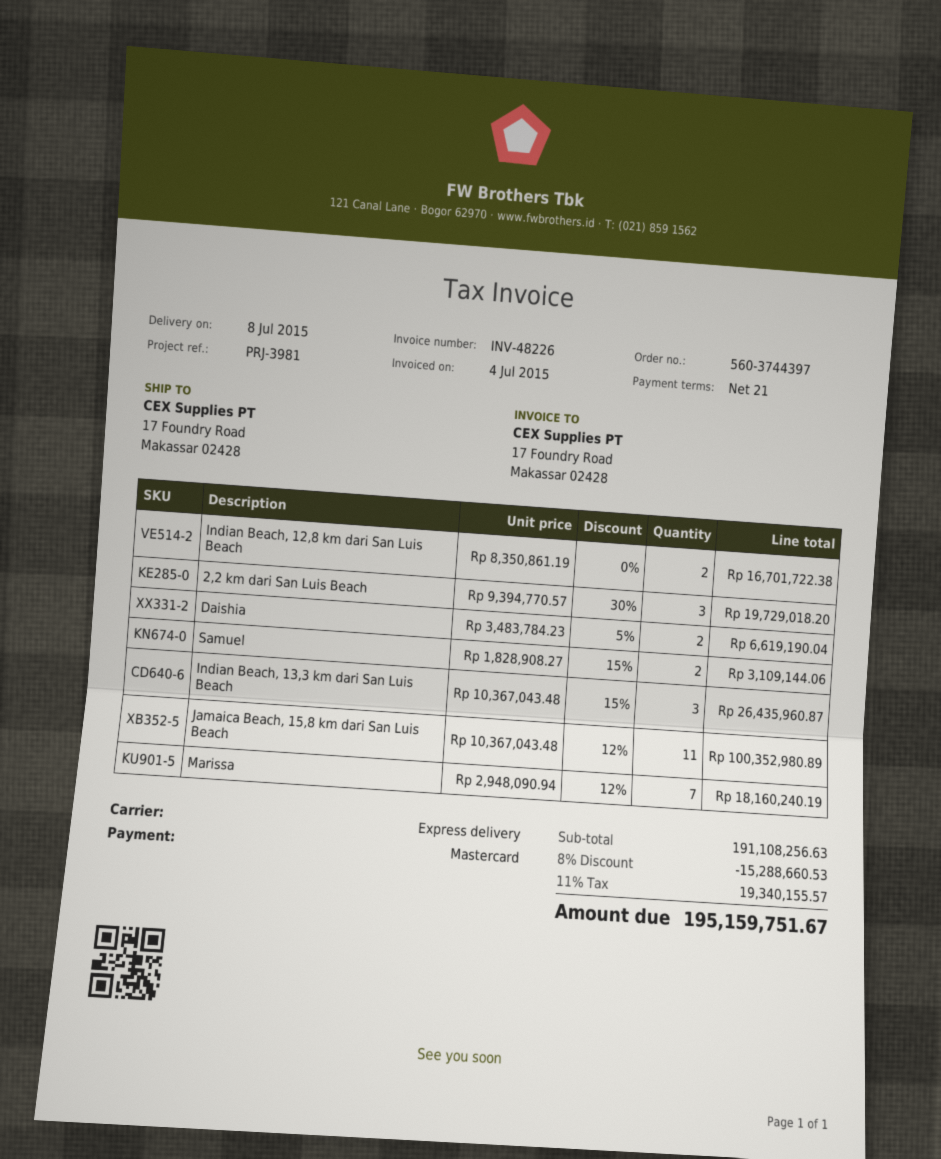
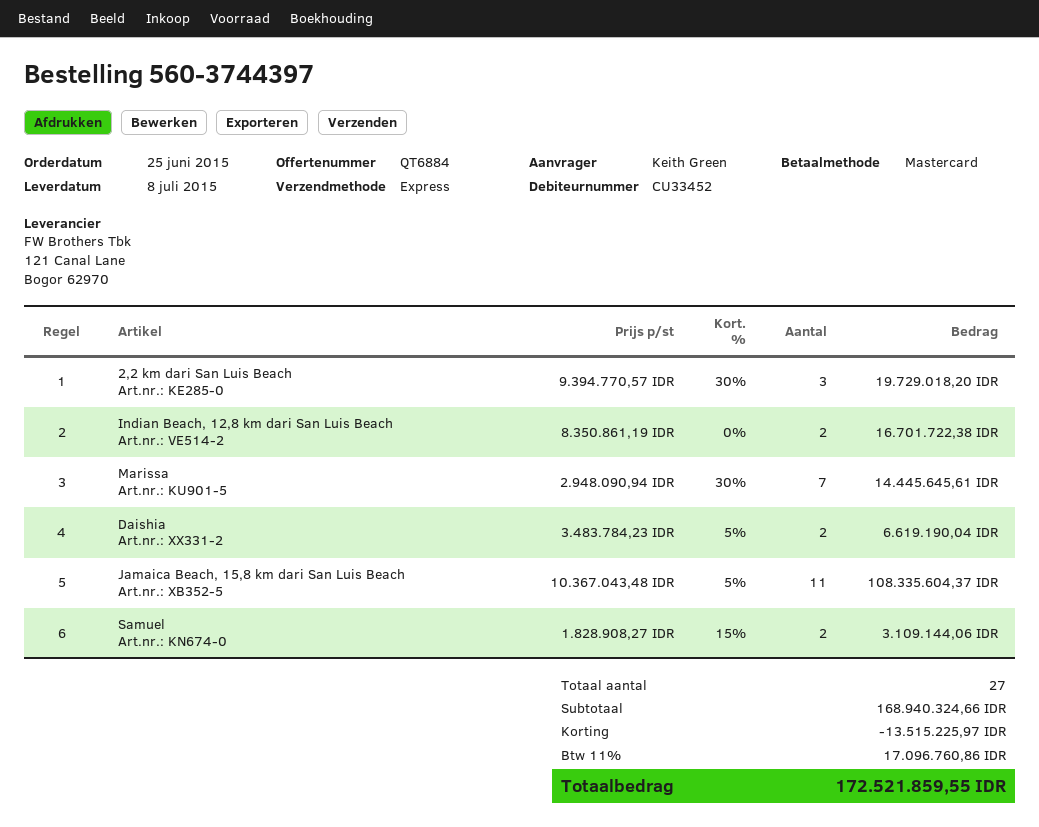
Indian Beach, 13,3 km dari San Luis Beach: 3 x 10367043.48 - 15% = 26435960.87 -> none
Jamaica Beach, 15,8 km dari San Luis Beach: 11 x 10367043.48 - 12% = 100352980.89 -> 11 x 10367043.48 - 5% = 108335604.37
Marissa: 7 x 2948090.94 - 12% = 18160240.19 -> 7 x 2948090.94 - 30% = 14445645.61
subtotal: 191108256.63 -> 168940324.66
discount: 15288660.53 -> 13515225.97
tax: 11% = 19340155.57 -> 11% = 17096760.86
total: 195159751.67 -> 172521859.55

